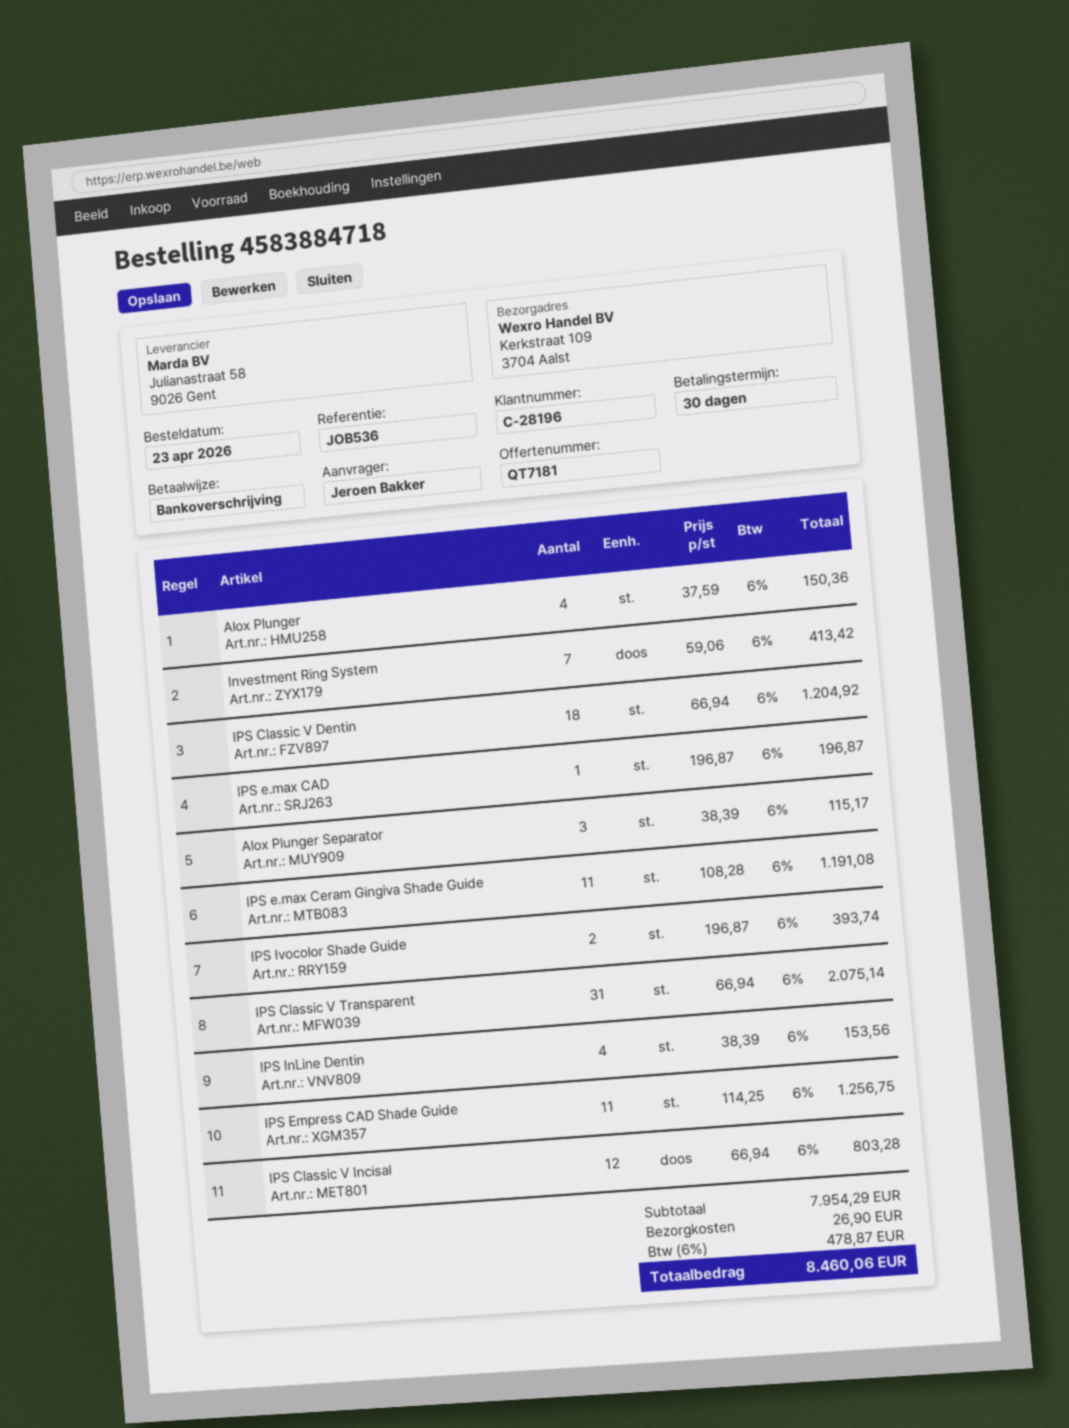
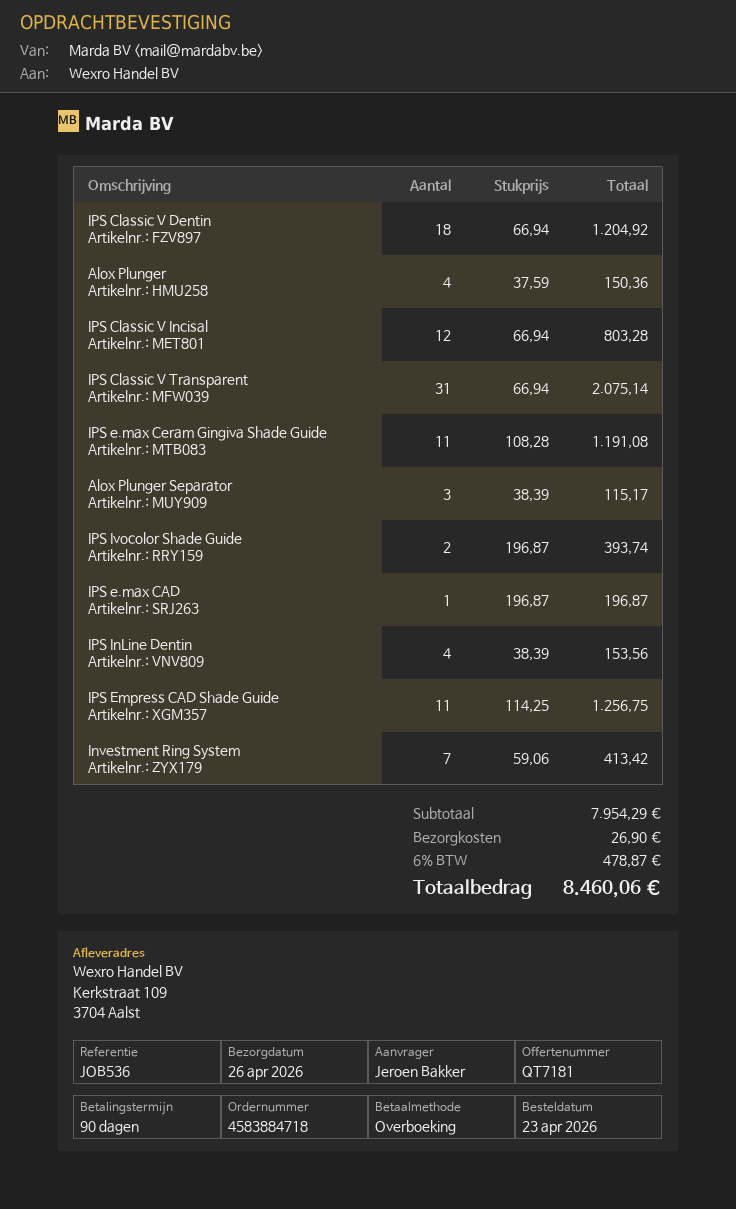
payment terms: 30 days -> 90 days

